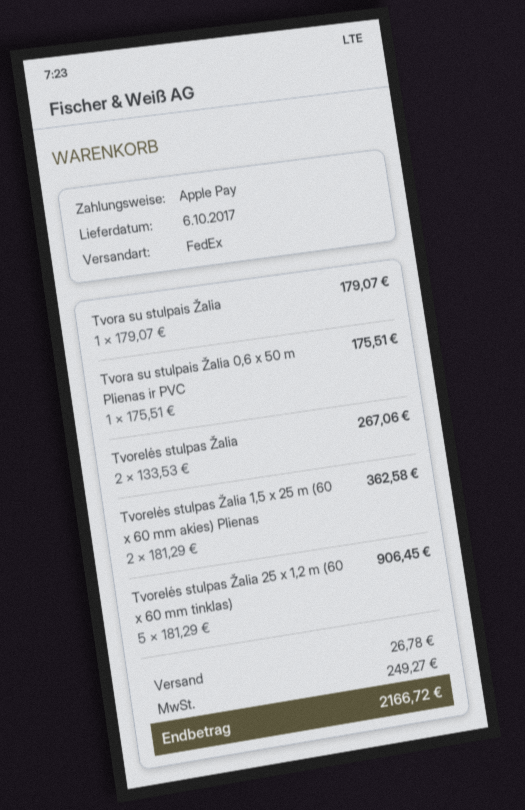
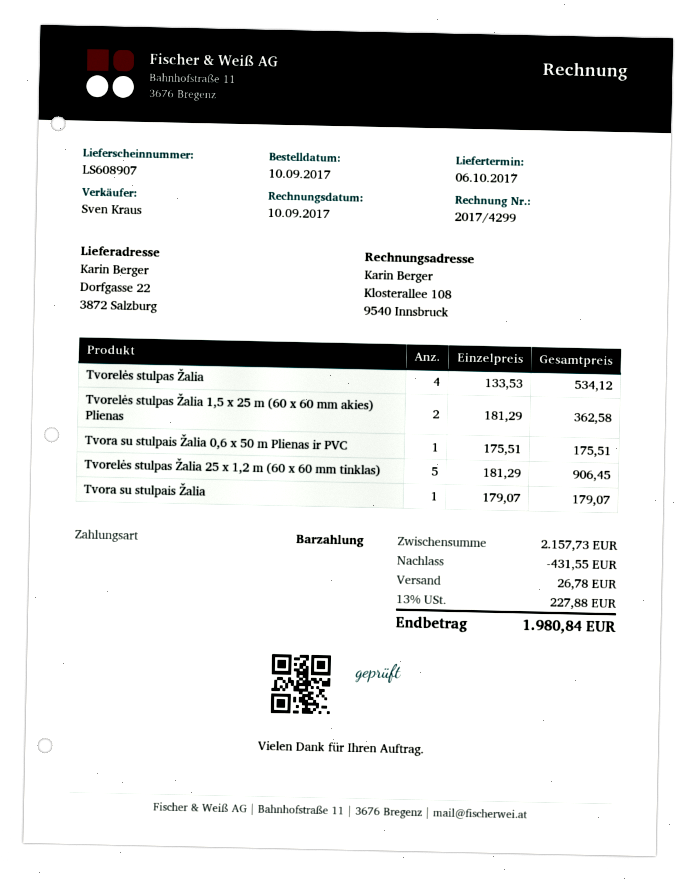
payment method: Apple Pay -> cash
Tvorelės stulpas Žalia: 2 x 133.53 = 267.06 -> 4 x 133.53 = 534.12
discount: none -> 431.55
tax: 249.27 -> 227.88
total: 2166.72 -> 1980.84

